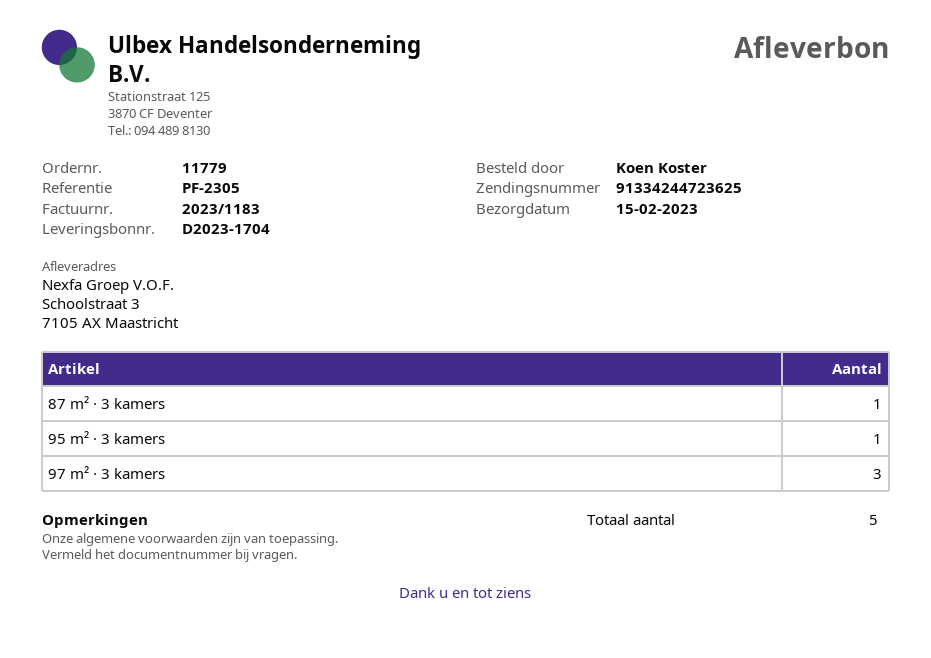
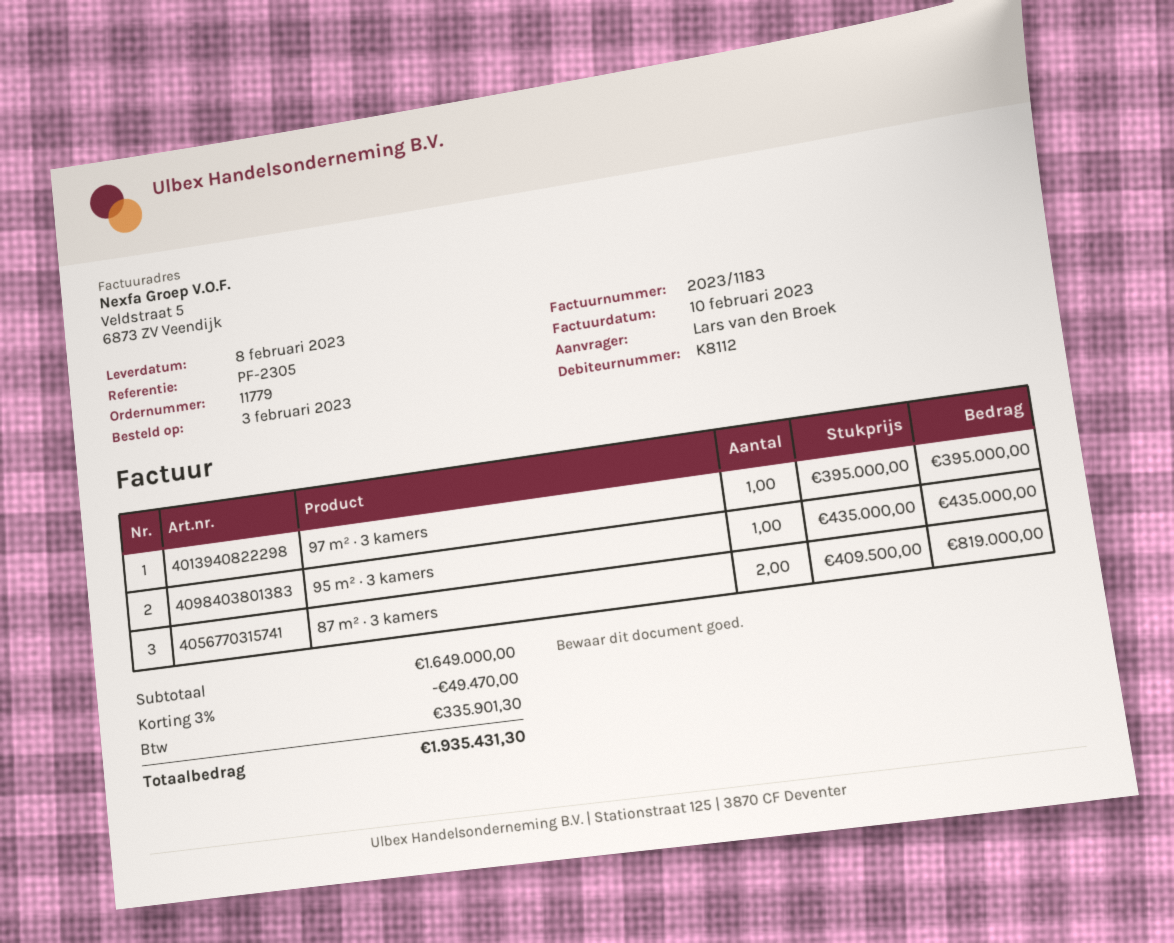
delivery date: 2023-02-15 -> 2023-02-08
ordered by: Koen Koster -> Lars van den Broek
87 m² · 3 kamers: 1 -> 2
97 m² · 3 kamers: 3 -> 1

